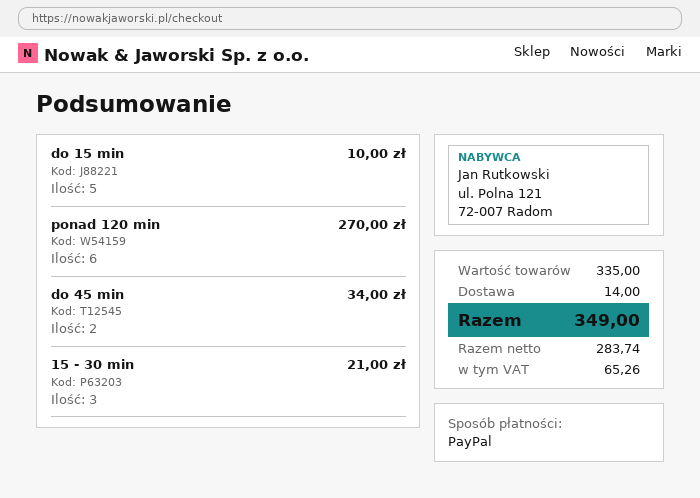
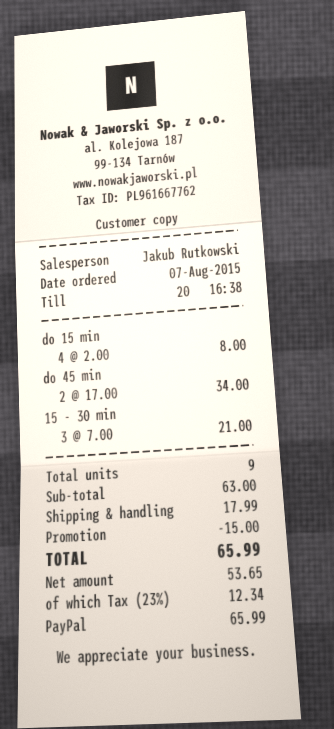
do 15 min: 5 for 10.00 -> 4 for 8.00
ponad 120 min: 6 for 270.00 -> none
subtotal: 335.00 -> 63.00
discount: none -> 15.00
shipping: 14.00 -> 17.99
net: 283.74 -> 53.65
tax: 65.26 -> 12.34
total: 349.00 -> 65.99

